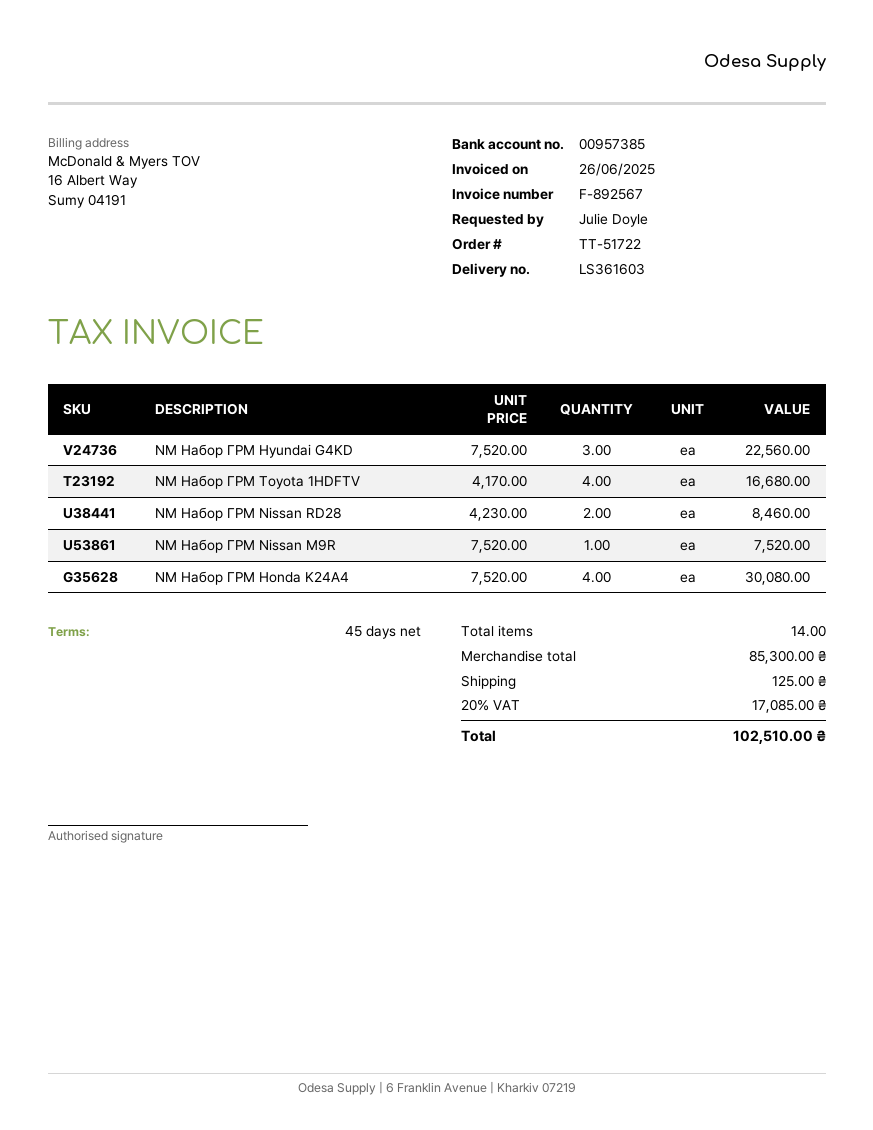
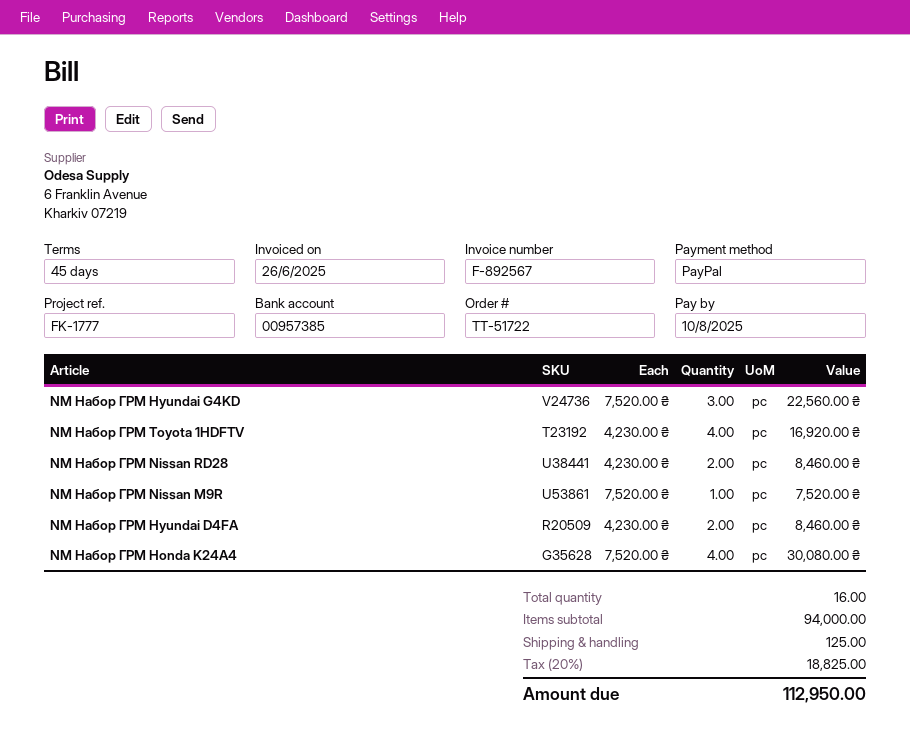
NM Набор ГРМ Toyota 1HDFTV: 4 x 4170.00 = 16680.00 -> 4 x 4230.00 = 16920.00
NM Набор ГРМ Hyundai D4FA: none -> 2 x 4230.00 = 8460.00
total quantity: 14 -> 16
subtotal: 85300.00 -> 94000.00
tax: 20% = 17085.00 -> 20% = 18825.00
total: 102510.00 -> 112950.00

